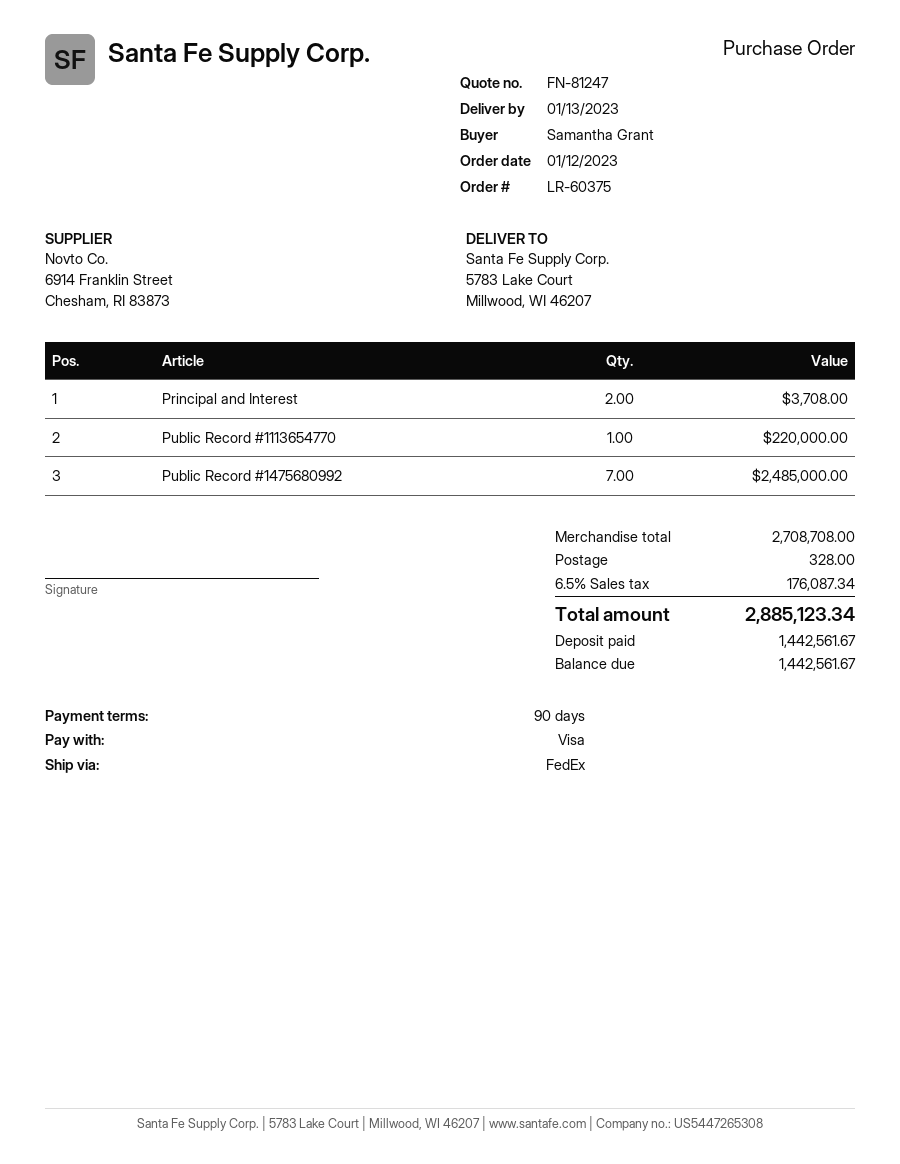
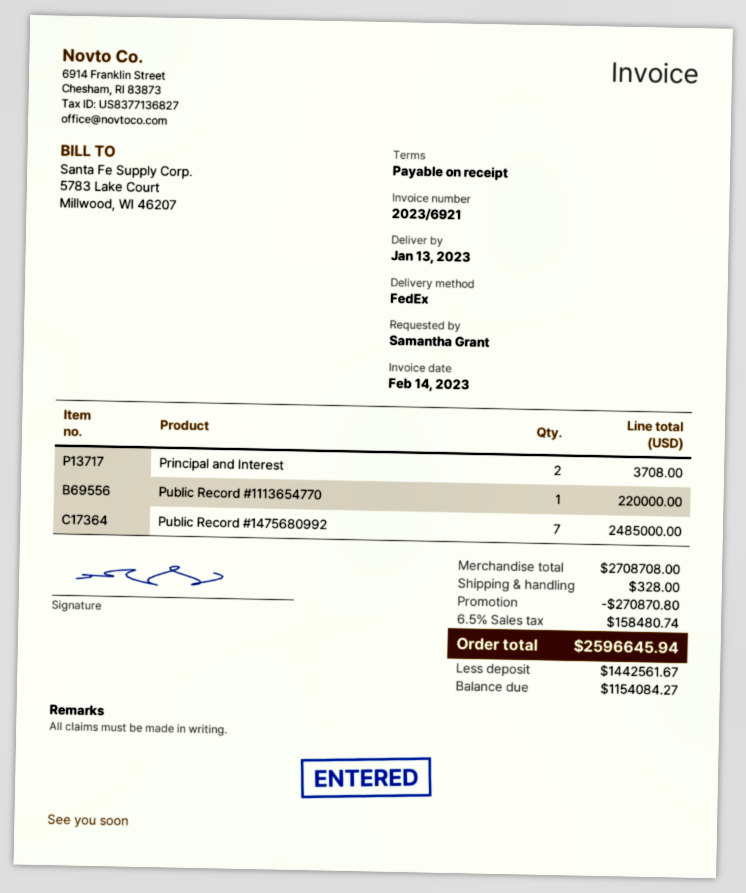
payment terms: 90 days -> on receipt
discount: none -> 270870.80
tax: 6.5% = 176087.34 -> 6.5% = 158480.74
total: 2885123.34 -> 2596645.94
balance: 1442561.67 -> 1154084.27

